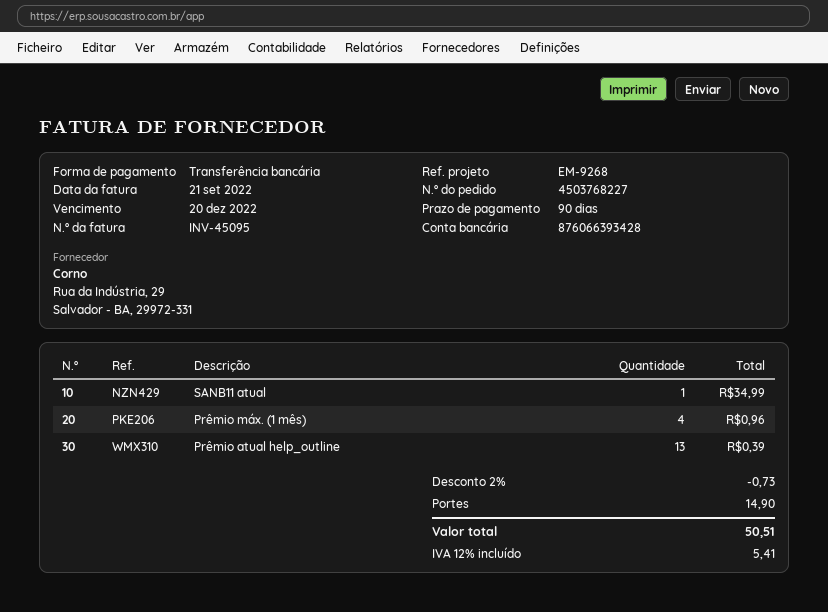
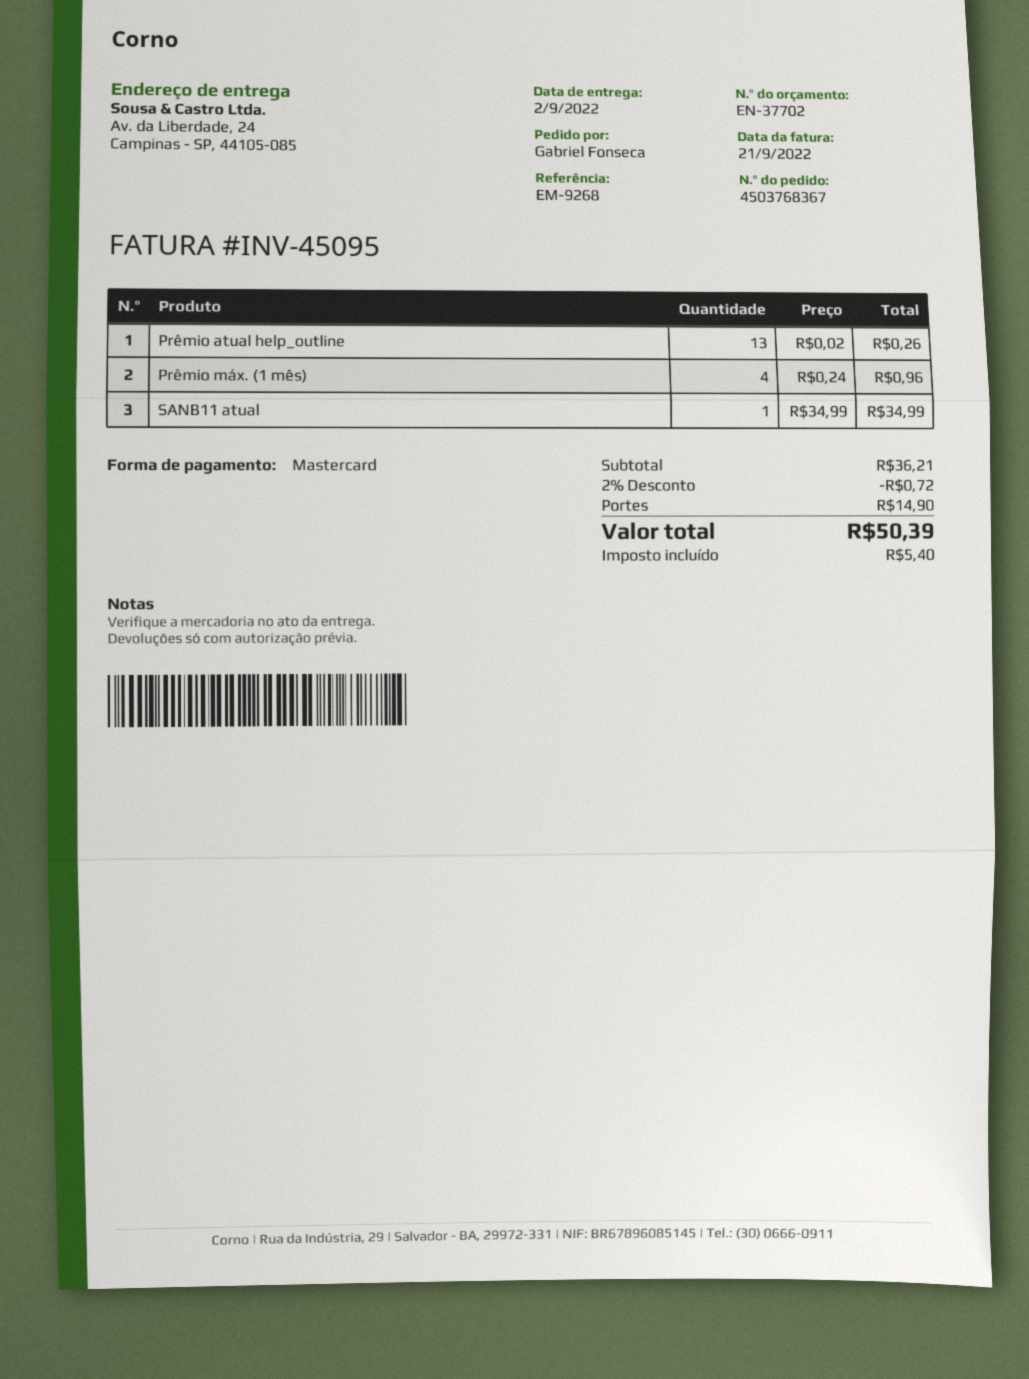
order number: 4503768227 -> 4503768367
payment method: bank transfer -> Mastercard
Prêmio atual help_outline: 13 for 0.39 -> 13 for 0.26
discount: 2% = 0.73 -> 2% = 0.72
tax: 5.41 -> 5.40
total: 50.51 -> 50.39

